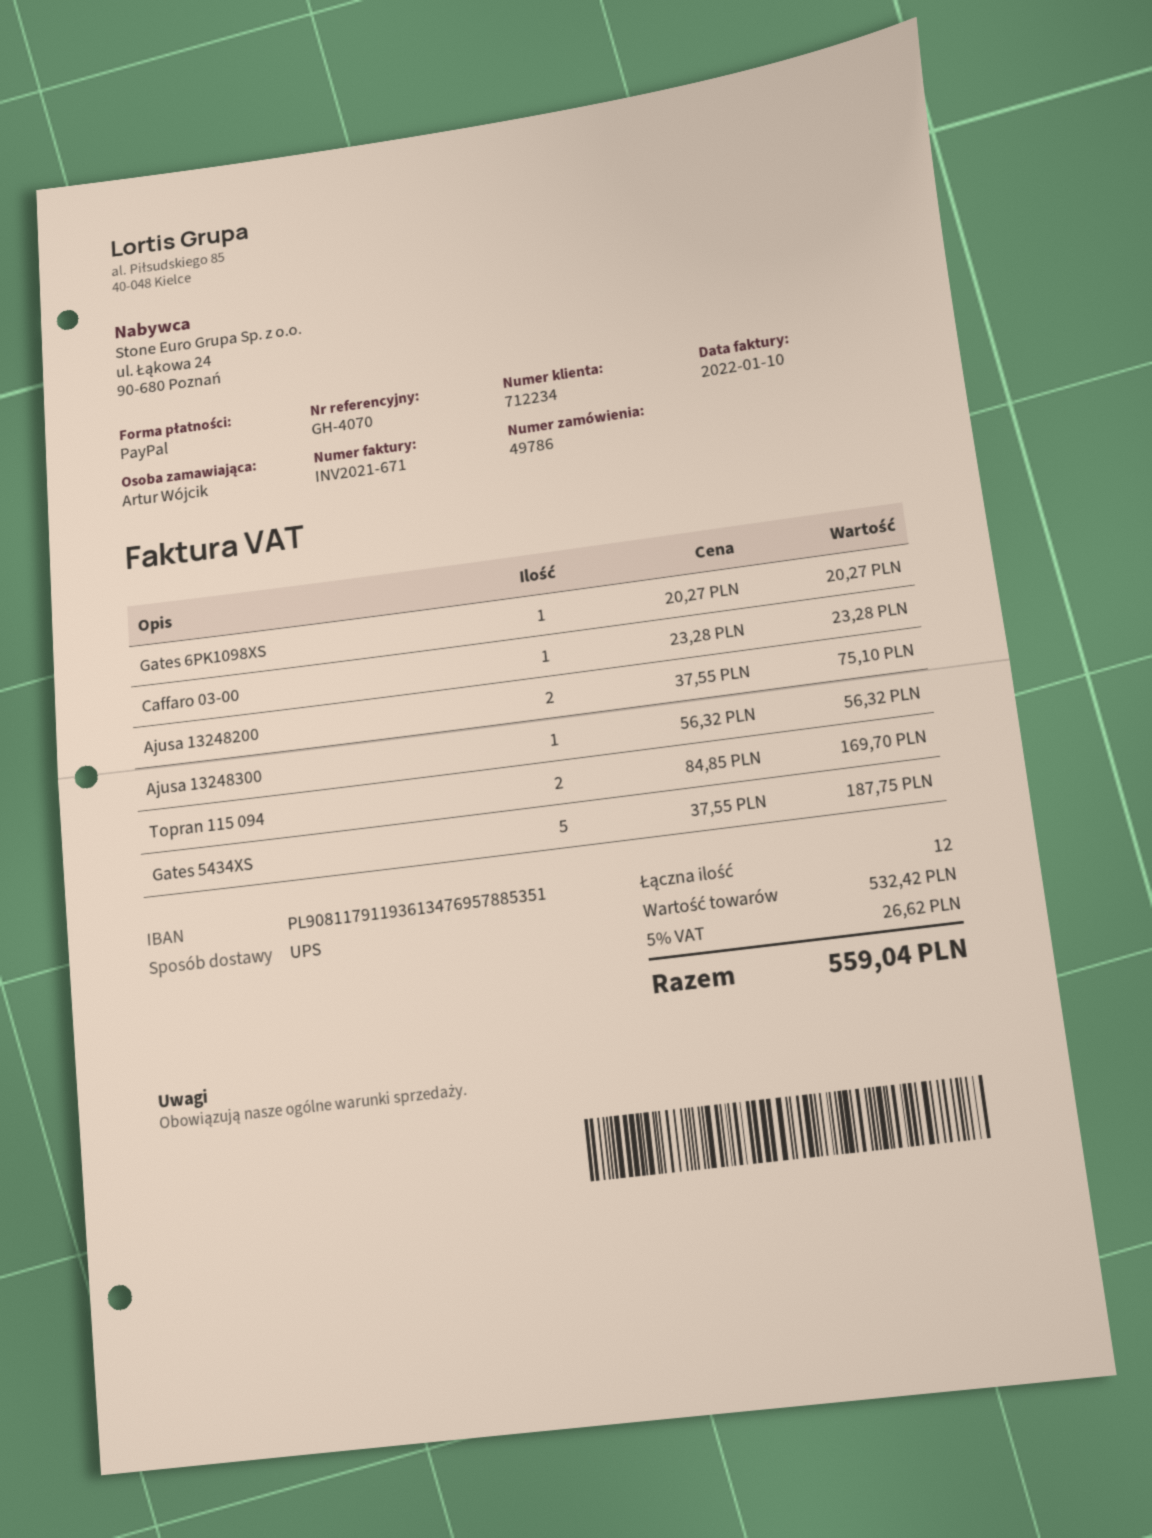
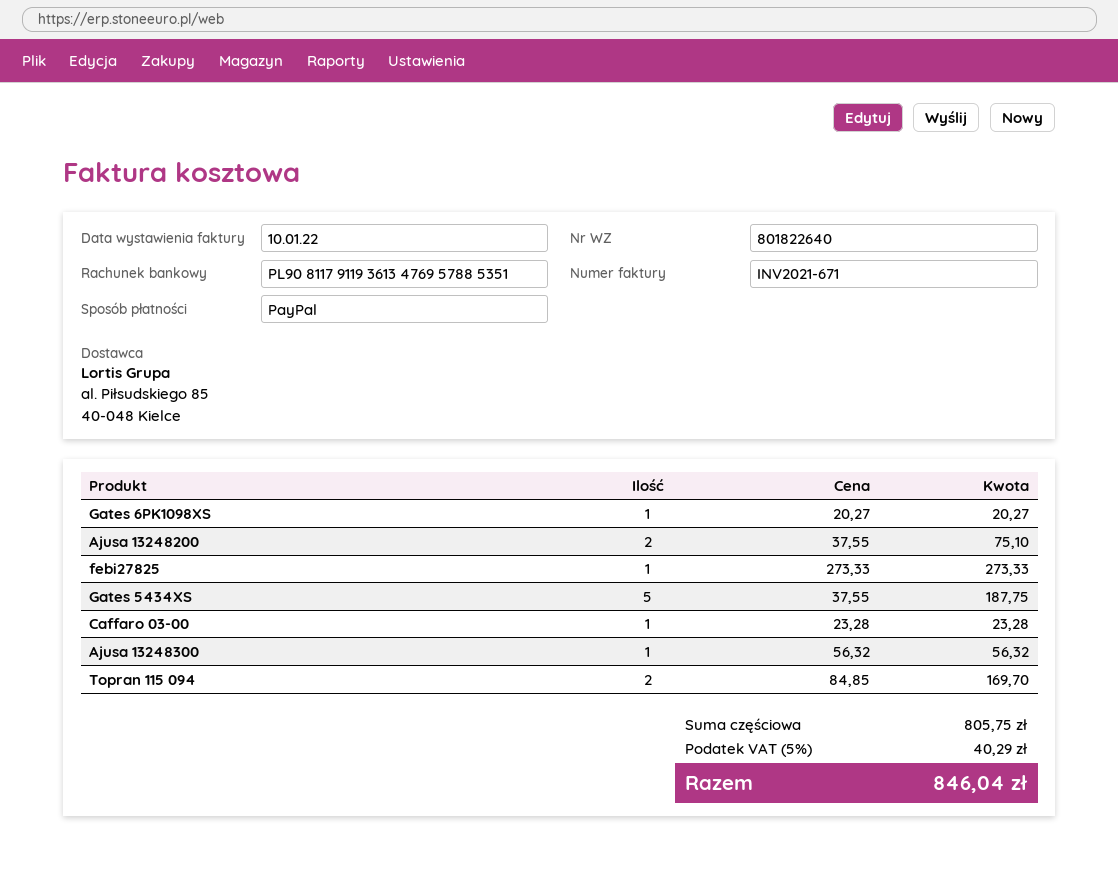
febi27825: none -> 1 x 273.33 = 273.33
subtotal: 532.42 -> 805.75
tax: 5% = 26.62 -> 5% = 40.29
total: 559.04 -> 846.04

